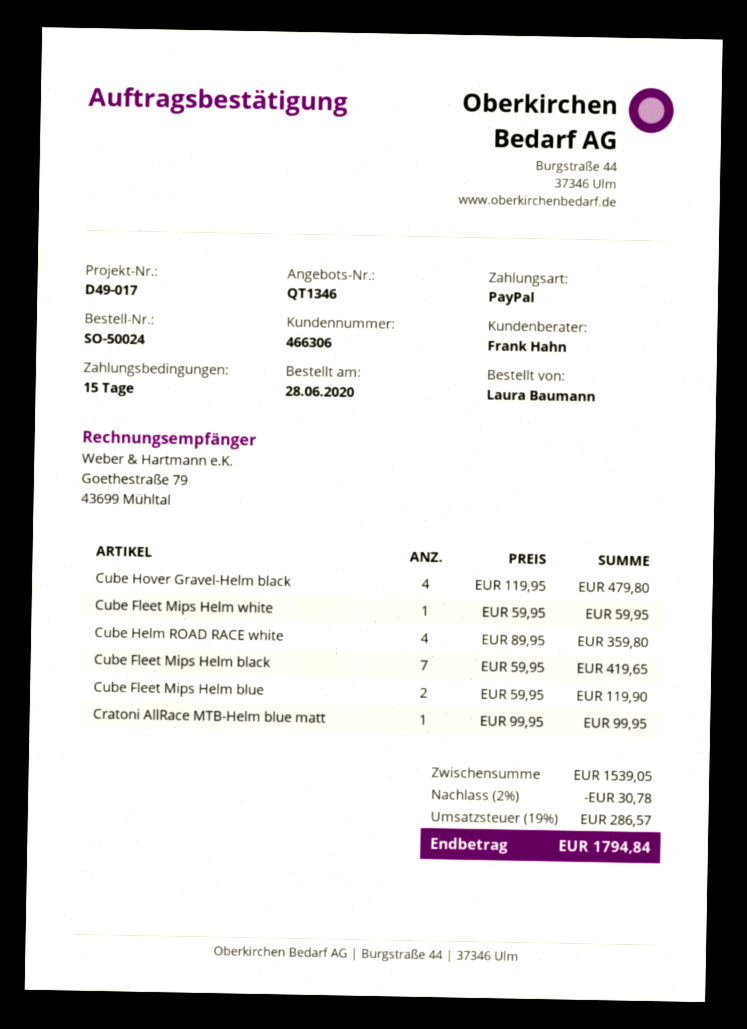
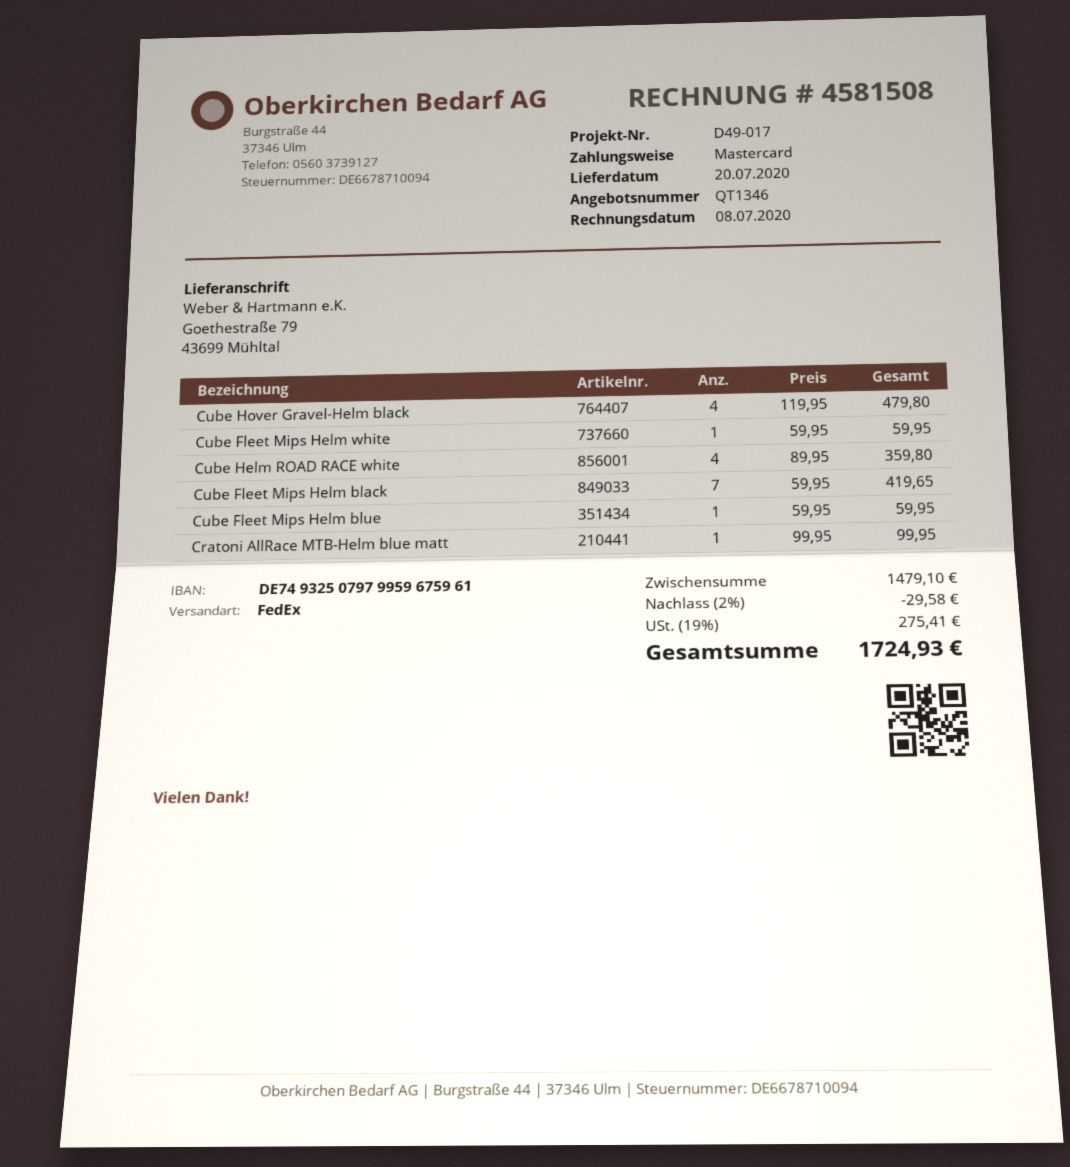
payment method: PayPal -> Mastercard
Cube Fleet Mips Helm blue: 2 x 59.95 = 119.90 -> 1 x 59.95 = 59.95
subtotal: 1539.05 -> 1479.10
discount: 2% = 30.78 -> 2% = 29.58
tax: 19% = 286.57 -> 19% = 275.41
total: 1794.84 -> 1724.93

